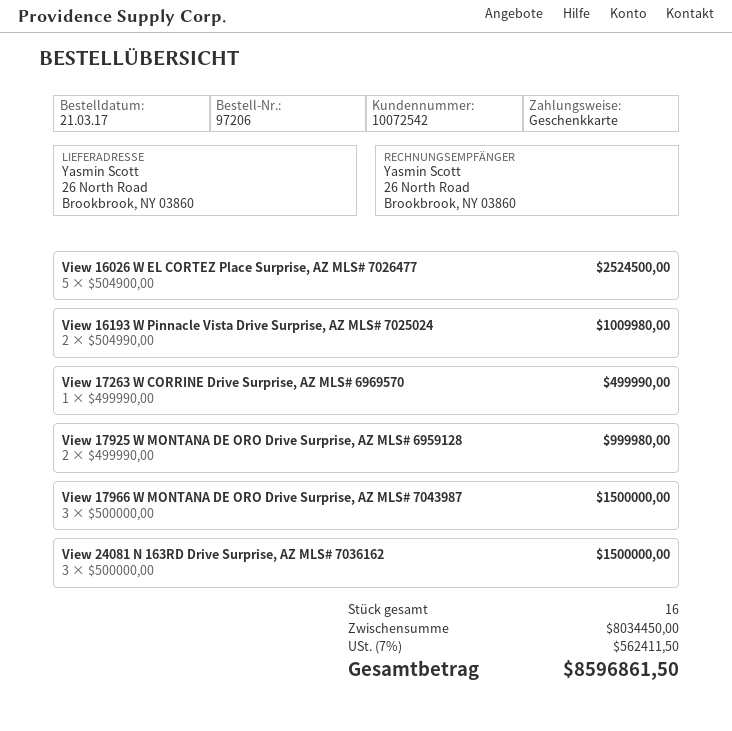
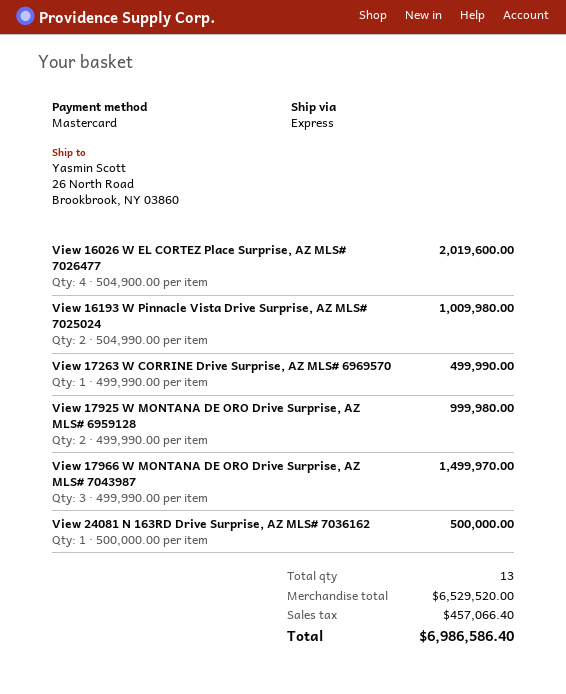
payment method: gift card -> Mastercard
View 16026 W EL CORTEZ Place Surprise, AZ MLS# 7026477: 5 x 504900.00 = 2524500.00 -> 4 x 504900.00 = 2019600.00
View 17966 W MONTANA DE ORO Drive Surprise, AZ MLS# 7043987: 3 x 500000.00 = 1500000.00 -> 3 x 499990.00 = 1499970.00
View 24081 N 163RD Drive Surprise, AZ MLS# 7036162: 3 x 500000.00 = 1500000.00 -> 1 x 500000.00 = 500000.00
total quantity: 16 -> 13
subtotal: 8034450.00 -> 6529520.00
tax: 562411.50 -> 457066.40
total: 8596861.50 -> 6986586.40

